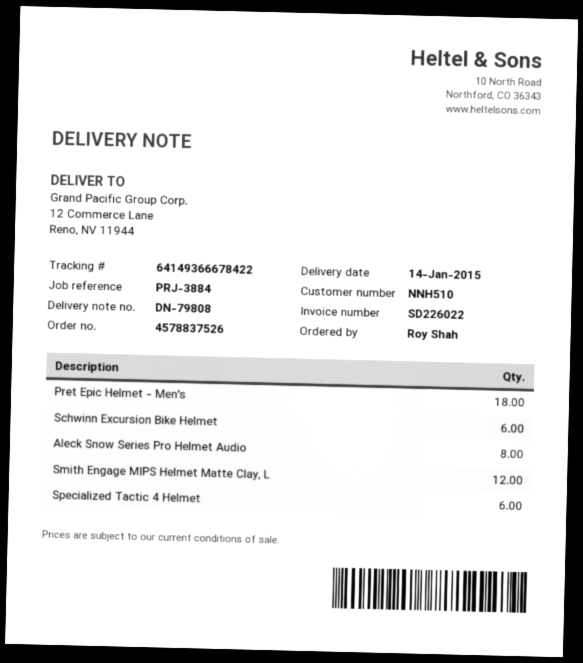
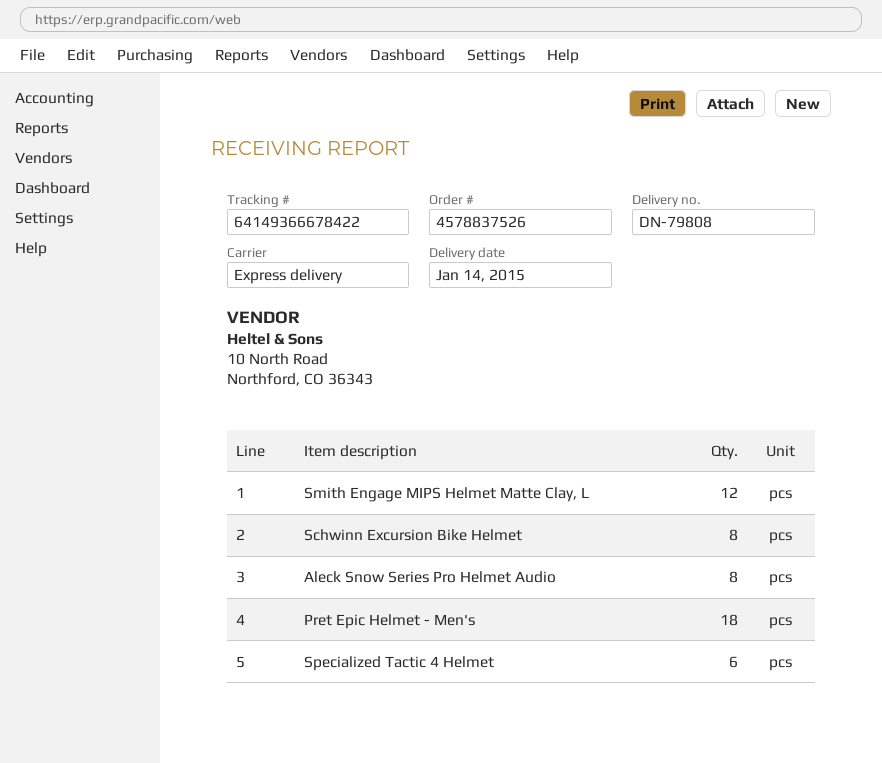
Schwinn Excursion Bike Helmet: 6 -> 8

